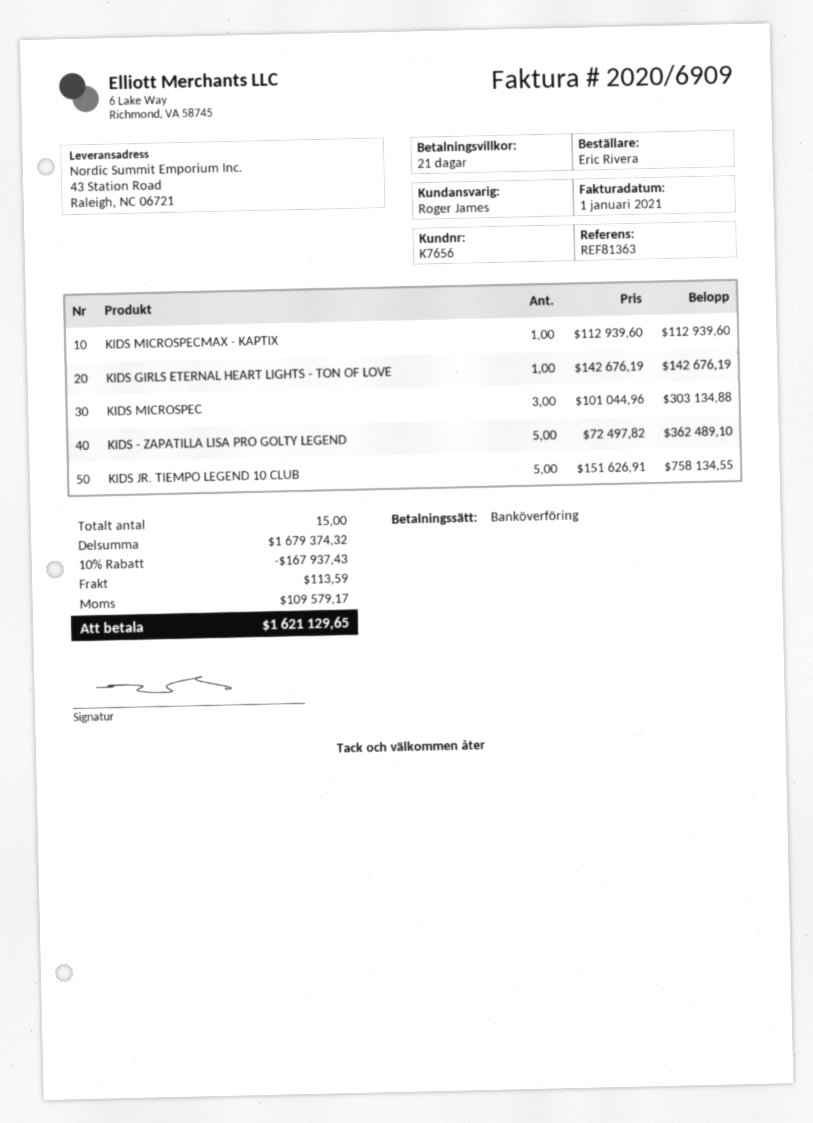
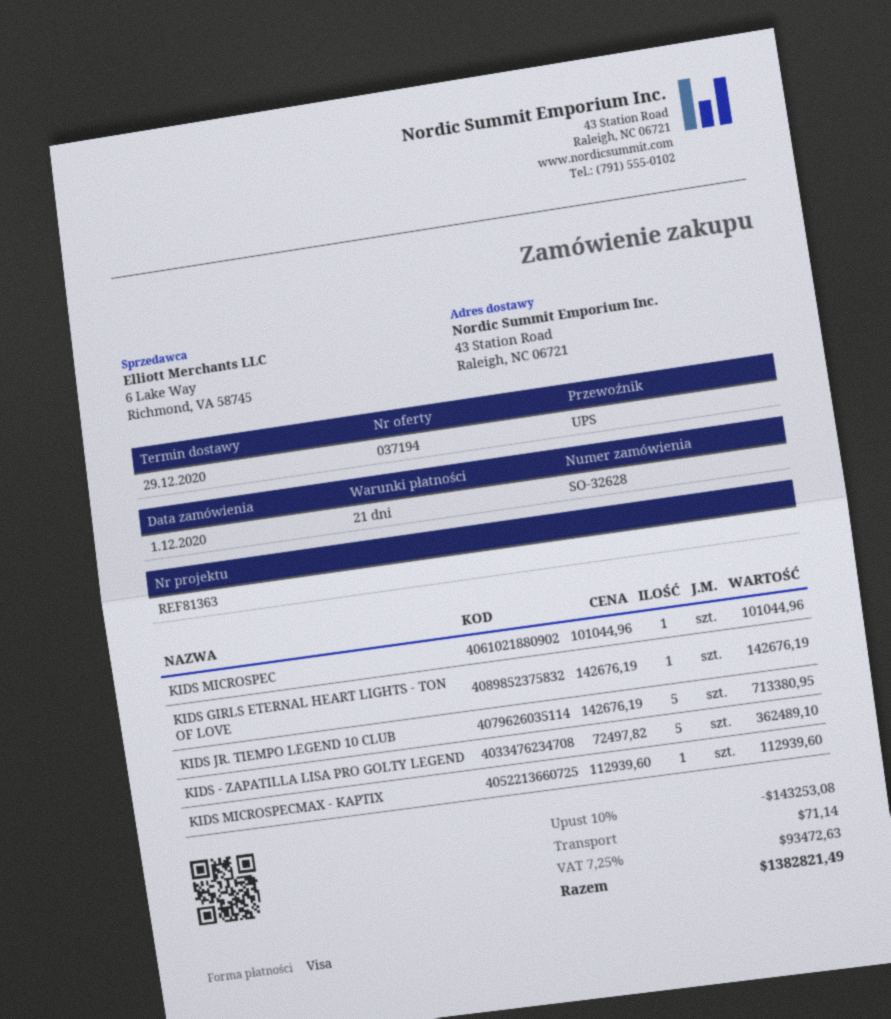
payment method: bank transfer -> Visa
KIDS MICROSPEC: 3 x 101044.96 = 303134.88 -> 1 x 101044.96 = 101044.96
KIDS JR. TIEMPO LEGEND 10 CLUB: 5 x 151626.91 = 758134.55 -> 5 x 142676.19 = 713380.95
discount: 10% = 167937.43 -> 10% = 143253.08
shipping: 113.59 -> 71.14
tax: 109579.17 -> 93472.63
total: 1621129.65 -> 1382821.49

